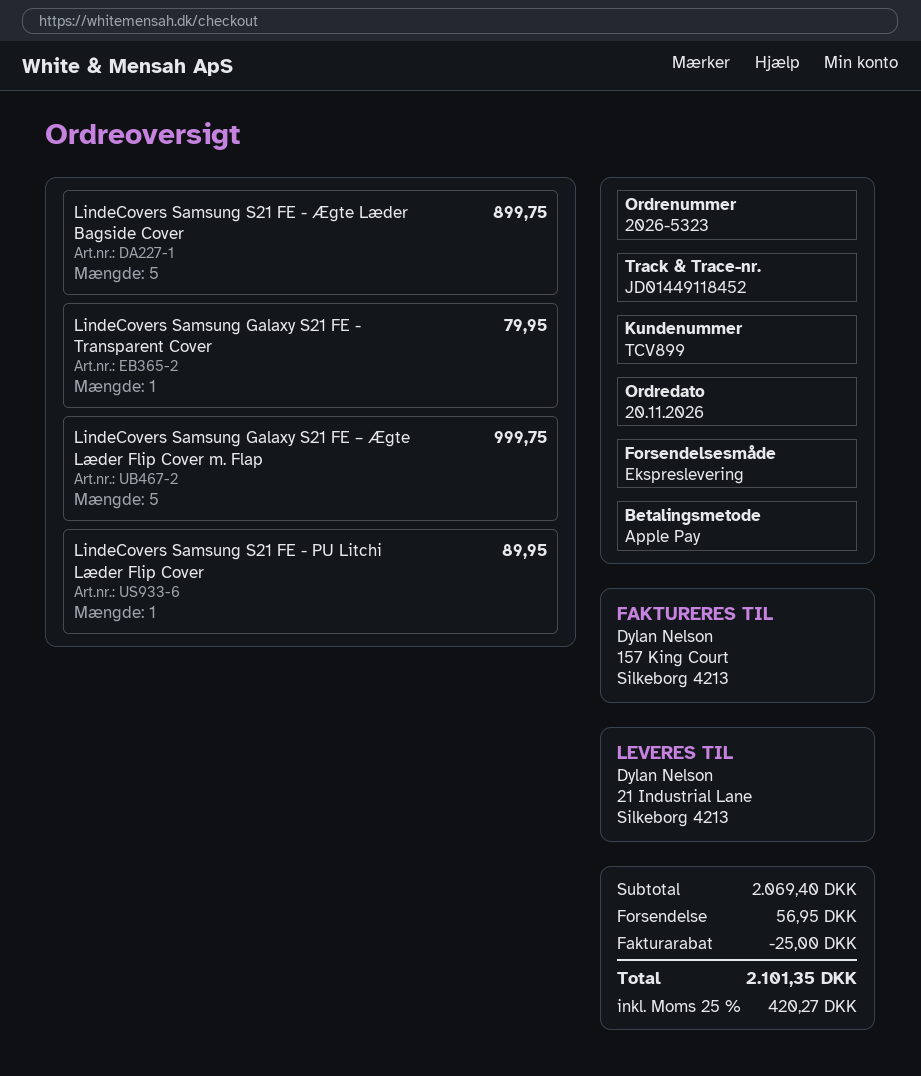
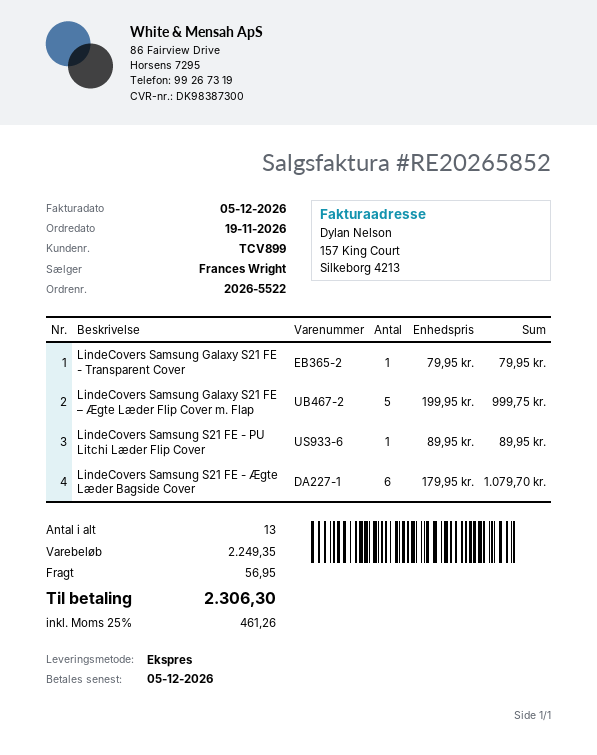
order number: 2026-5323 -> 2026-5522
order date: 2026-11-20 -> 2026-11-19
LindeCovers Samsung S21 FE - Ægte Læder Bagside Cover: 5 for 899.75 -> 6 for 1079.70
subtotal: 2069.40 -> 2249.35
discount: 25.00 -> none
tax: 25% = 420.27 -> 25% = 461.26
total: 2101.35 -> 2306.30

